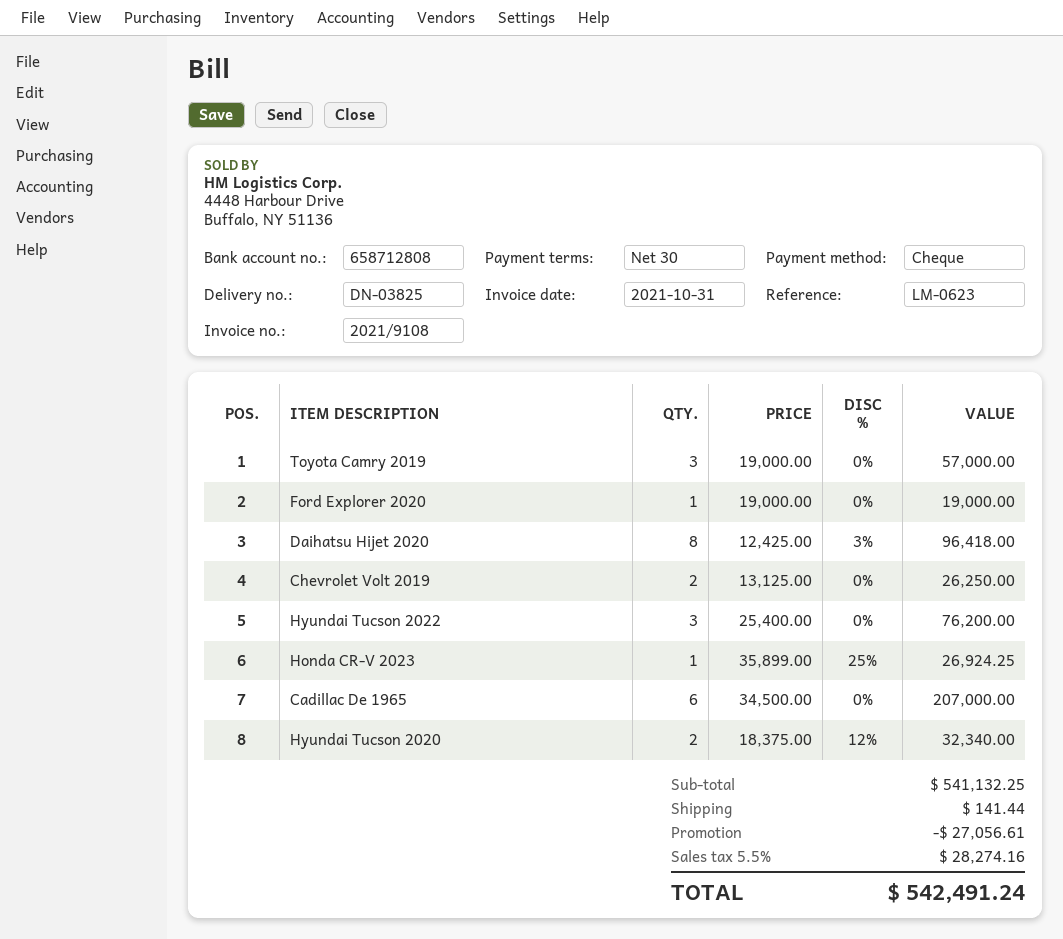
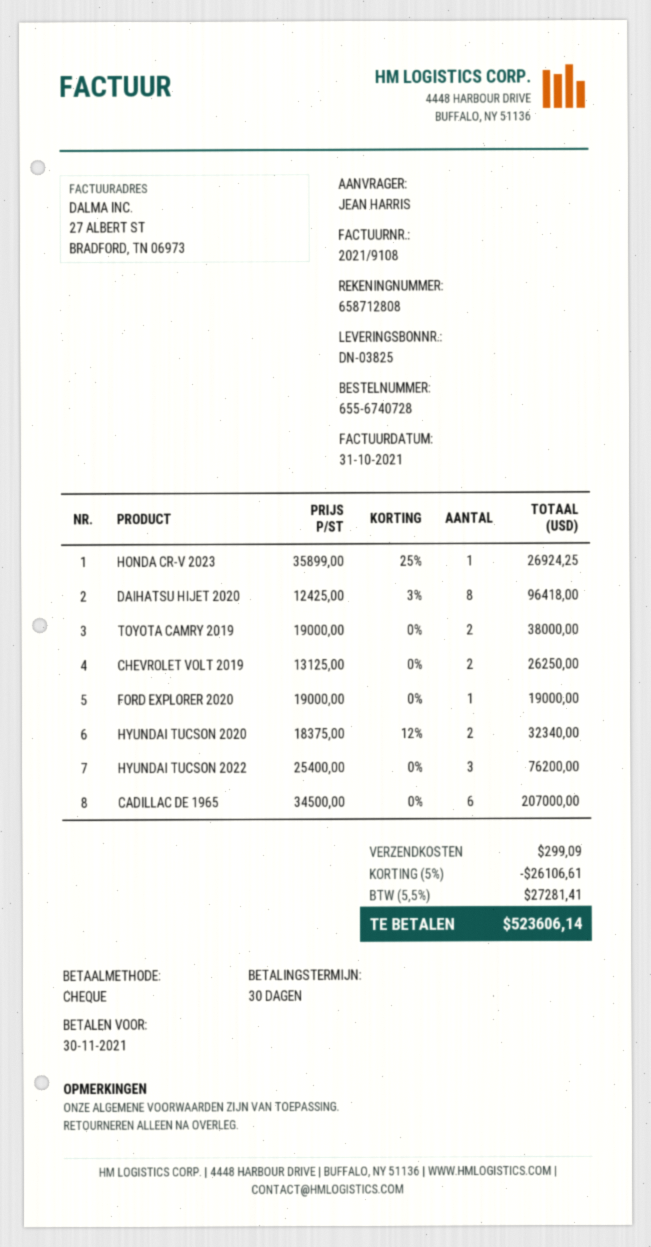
Toyota Camry 2019: 3 x 19000.00 = 57000.00 -> 2 x 19000.00 = 38000.00
discount: 27056.61 -> 26106.61
shipping: 141.44 -> 299.09
tax: 5.5% = 28274.16 -> 5.5% = 27281.41
total: 542491.24 -> 523606.14

